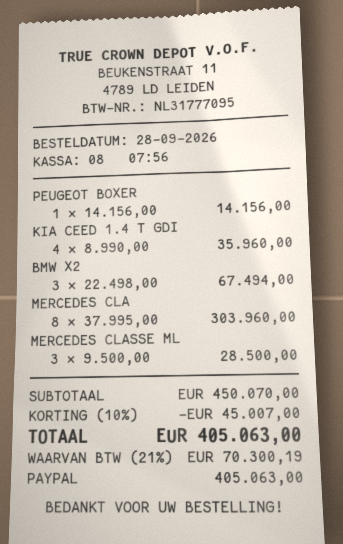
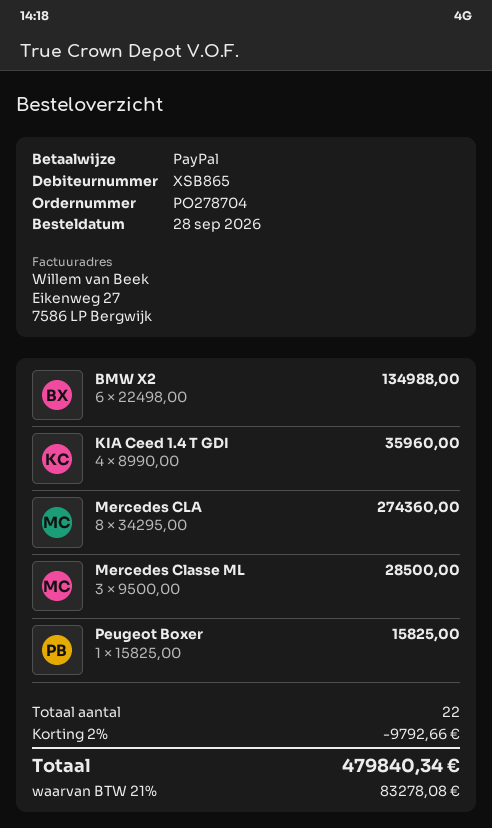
PEUGEOT BOXER: 1 x 14156.00 = 14156.00 -> 1 x 15825.00 = 15825.00
BMW X2: 3 x 22498.00 = 67494.00 -> 6 x 22498.00 = 134988.00
MERCEDES CLA: 8 x 37995.00 = 303960.00 -> 8 x 34295.00 = 274360.00
discount: 10% = 45007.00 -> 2% = 9792.66
tax: 21% = 70300.19 -> 21% = 83278.08
total: 405063.00 -> 479840.34

